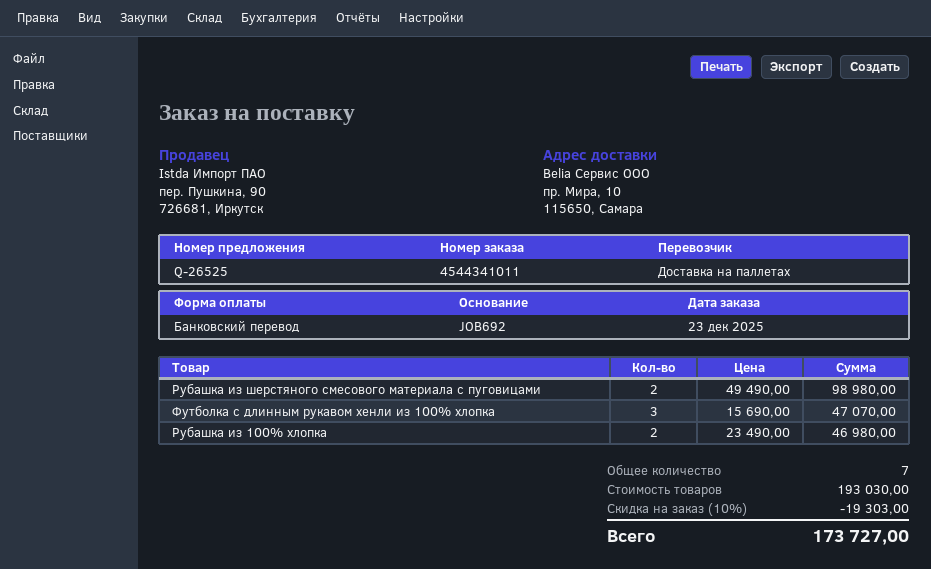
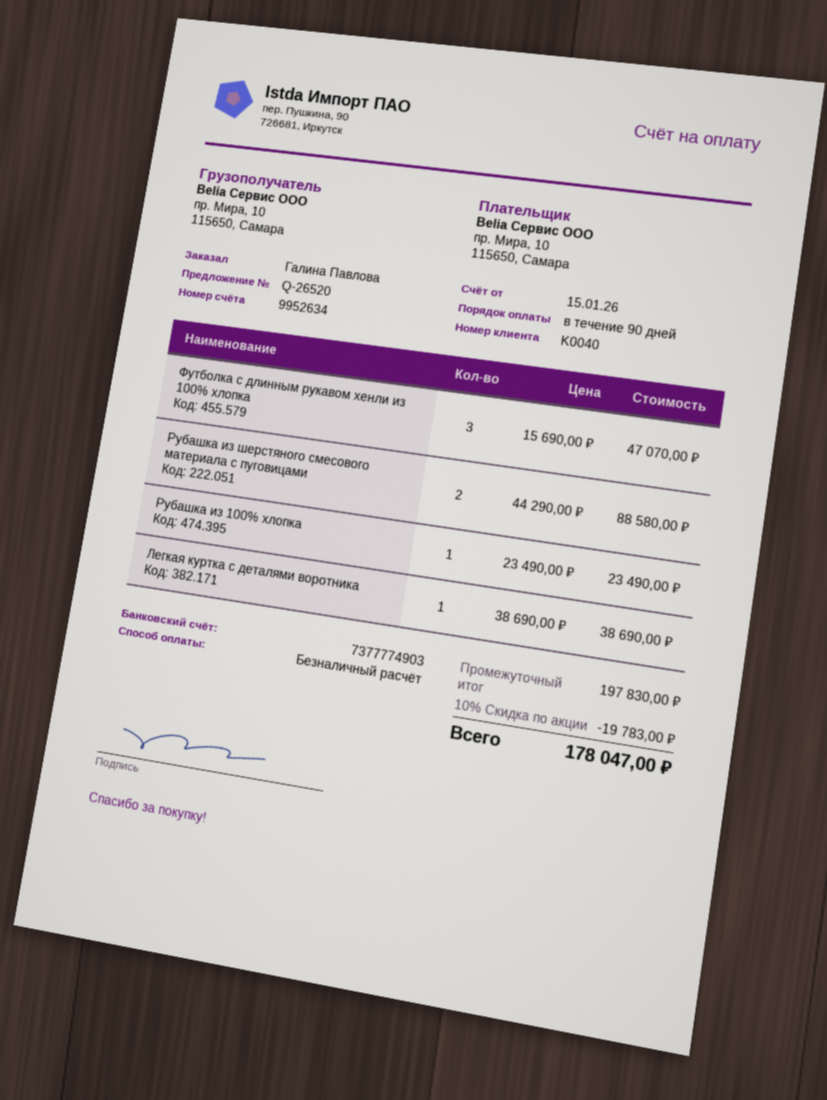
quote number: Q-26525 -> Q-26520
Рубашка из шерстяного смесового материала с пуговицами: 2 x 49490.00 = 98980.00 -> 2 x 44290.00 = 88580.00
Рубашка из 100% хлопка: 2 x 23490.00 = 46980.00 -> 1 x 23490.00 = 23490.00
Легкая куртка с деталями воротника: none -> 1 x 38690.00 = 38690.00
subtotal: 193030.00 -> 197830.00
discount: 10% = 19303.00 -> 10% = 19783.00
total: 173727.00 -> 178047.00

